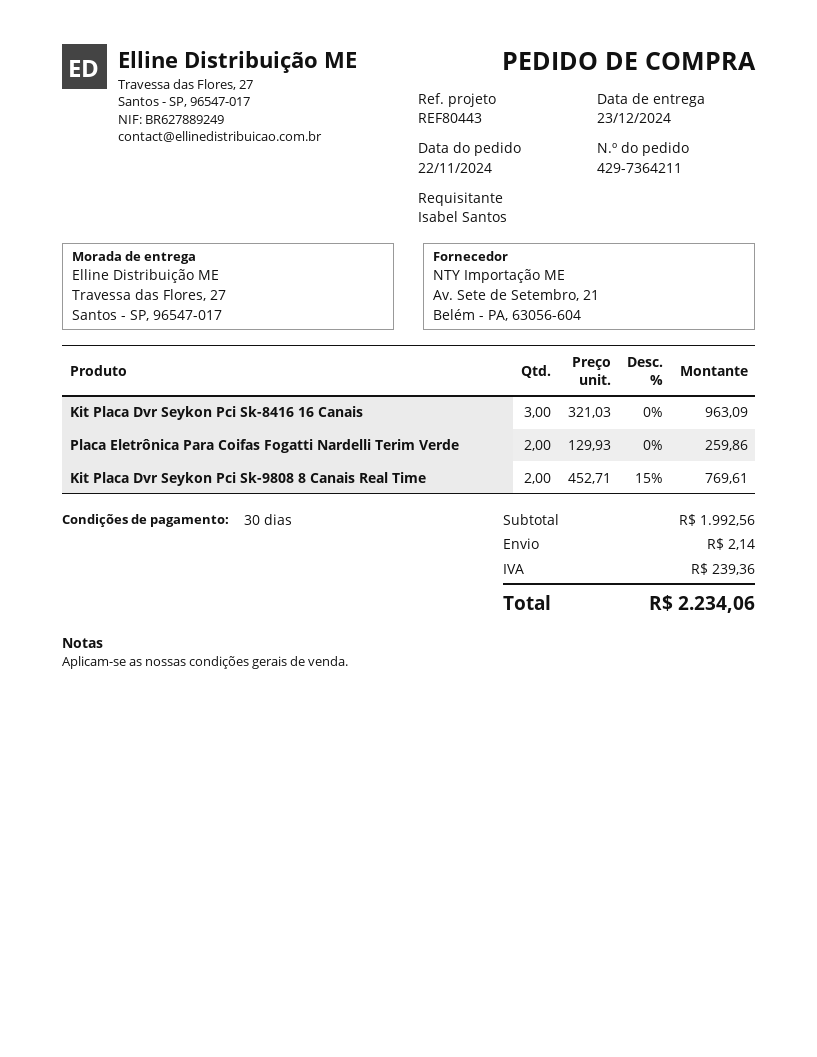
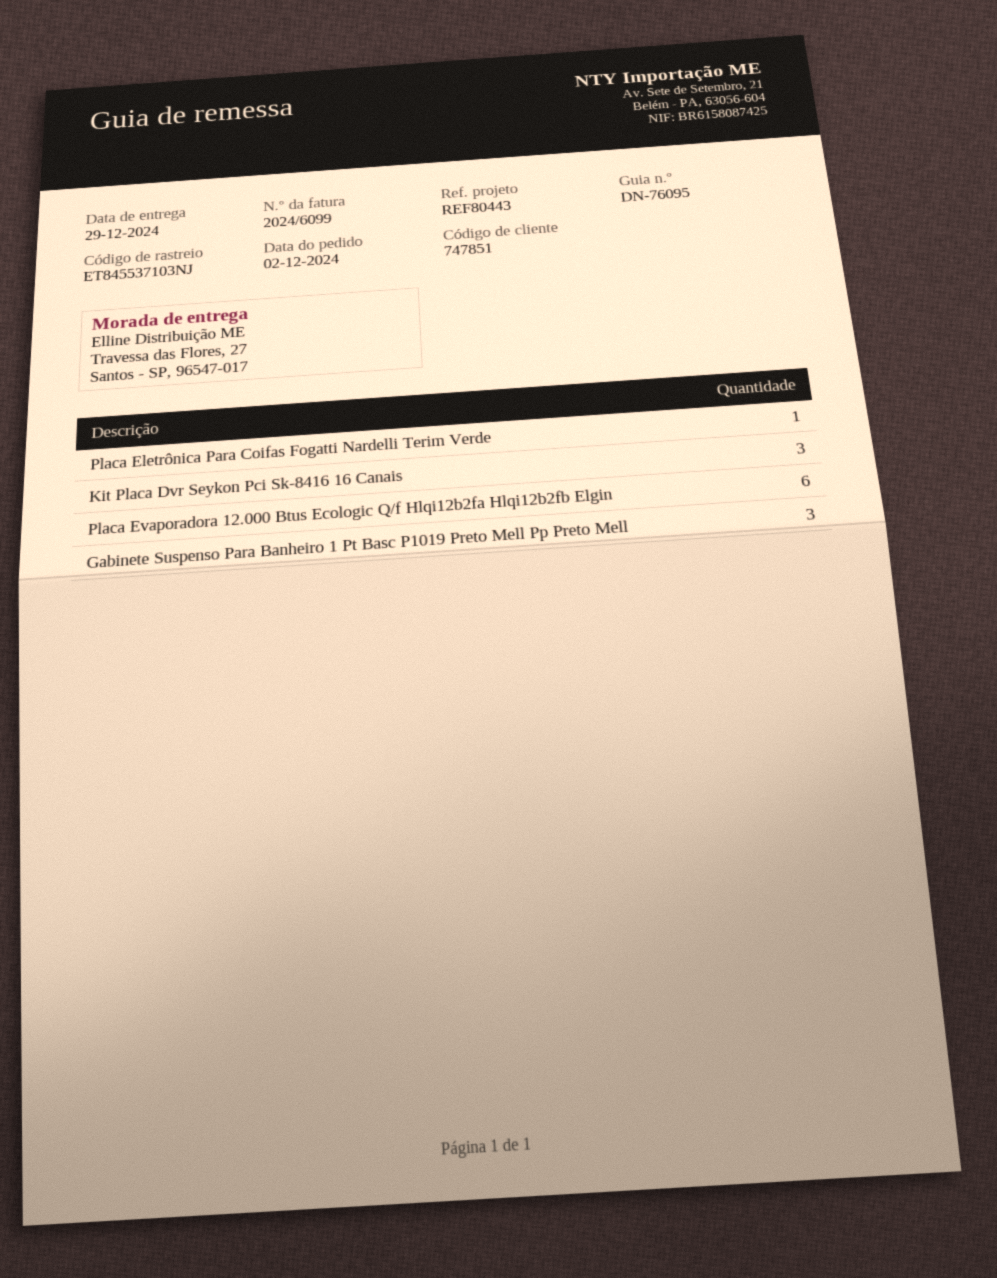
order date: 2024-11-22 -> 2024-12-02
delivery date: 2024-12-23 -> 2024-12-29
Placa Eletrônica Para Coifas Fogatti Nardelli Terim Verde: 2 -> 1
Kit Placa Dvr Seykon Pci Sk-9808 8 Canais Real Time: 2 -> none
Placa Evaporadora 12.000 Btus Ecologic Q/f Hlqi12b2fa Hlqi12b2fb Elgin: none -> 6
Gabinete Suspenso Para Banheiro 1 Pt Basc P1019 Preto Mell Pp Preto Mell: none -> 3

